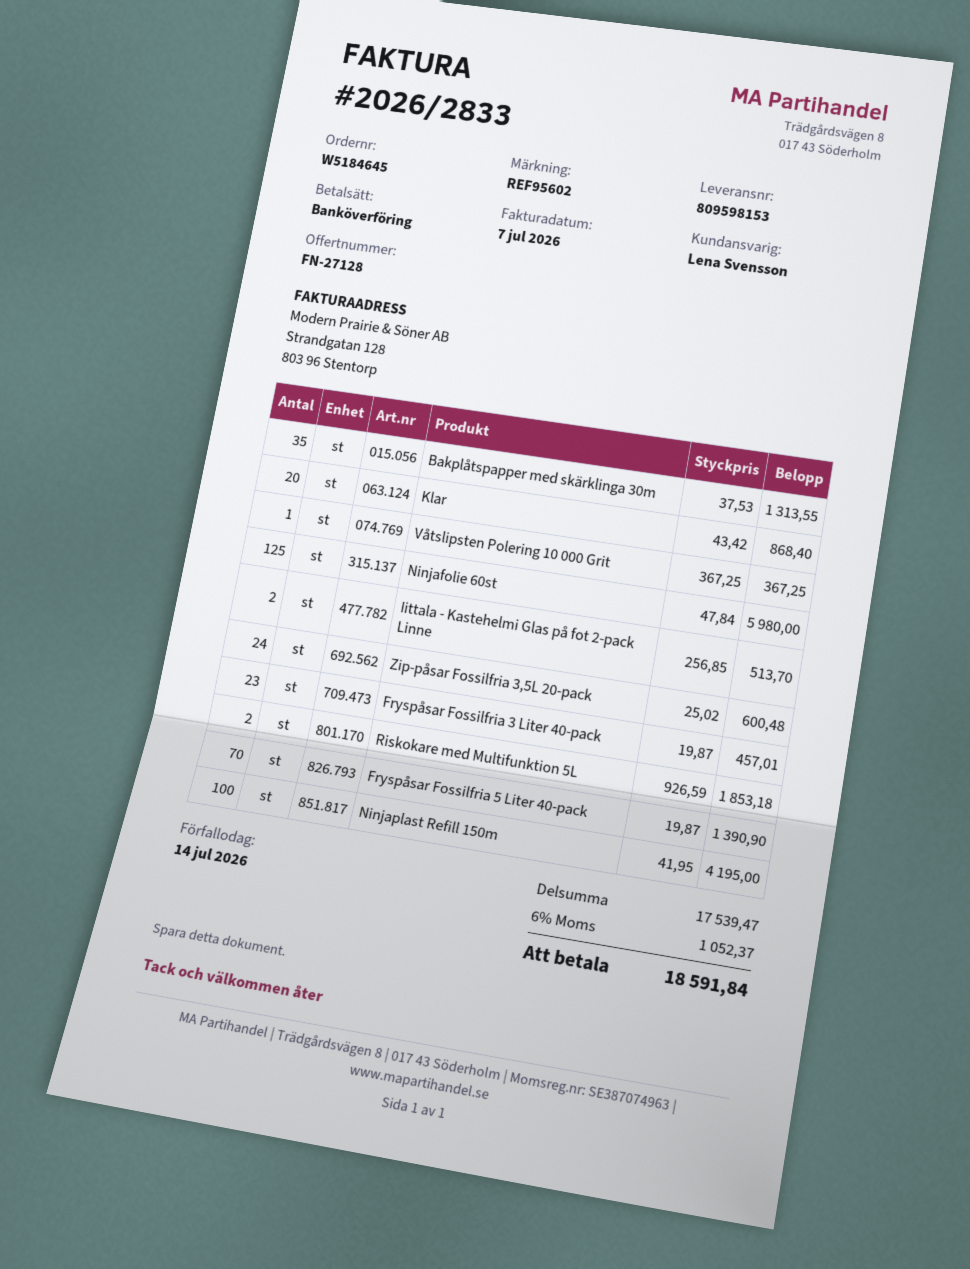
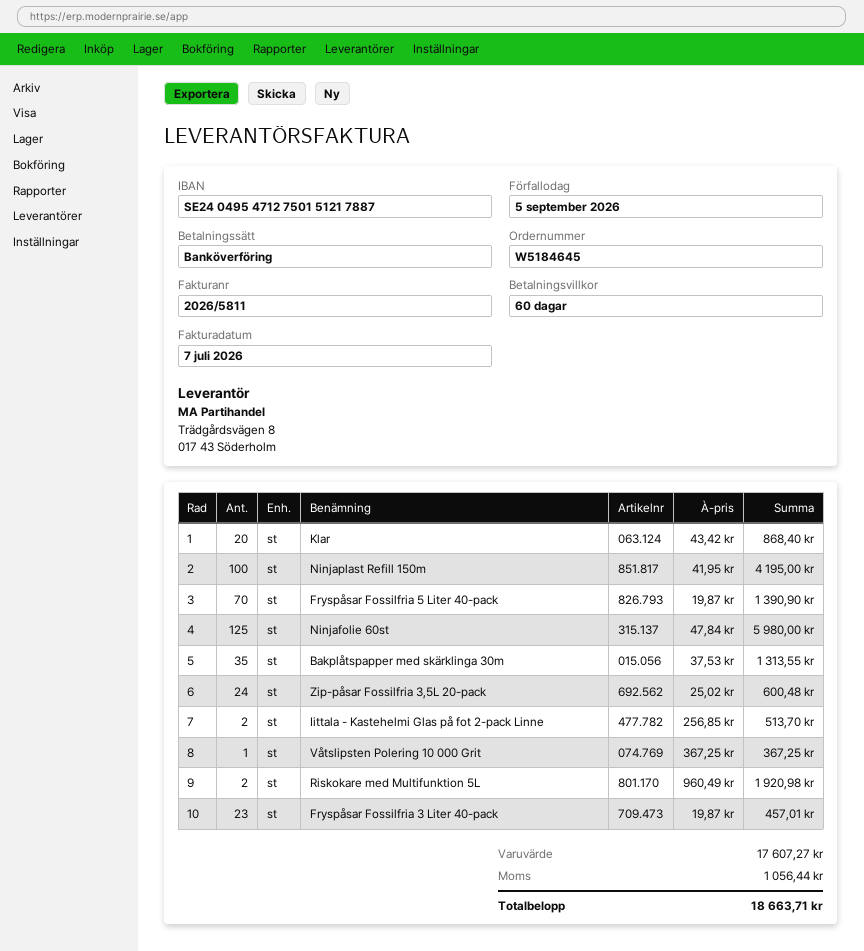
invoice number: 2026/2833 -> 2026/5811
due date: 2026-07-14 -> 2026-09-05
Riskokare med Multifunktion 5L: 2 x 926.59 = 1853.18 -> 2 x 960.49 = 1920.98
subtotal: 17539.47 -> 17607.27
tax: 1052.37 -> 1056.44
total: 18591.84 -> 18663.71

